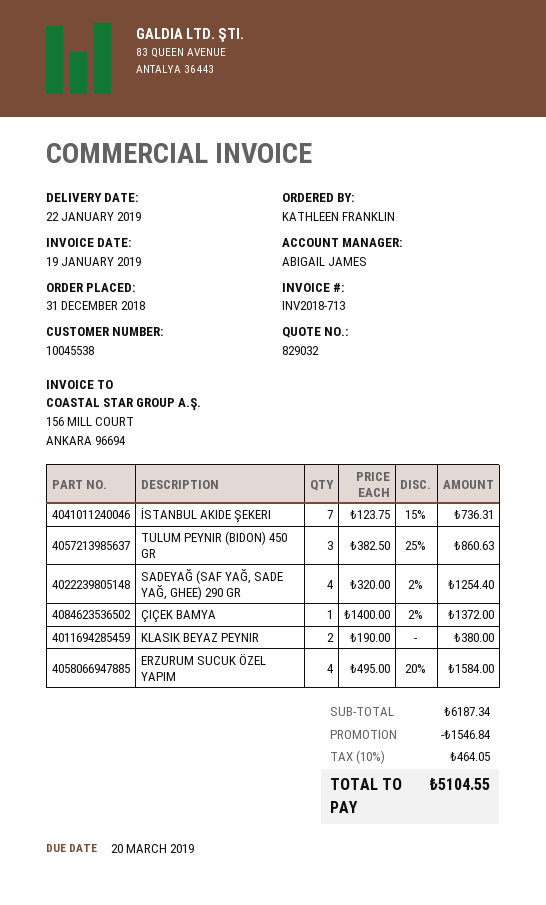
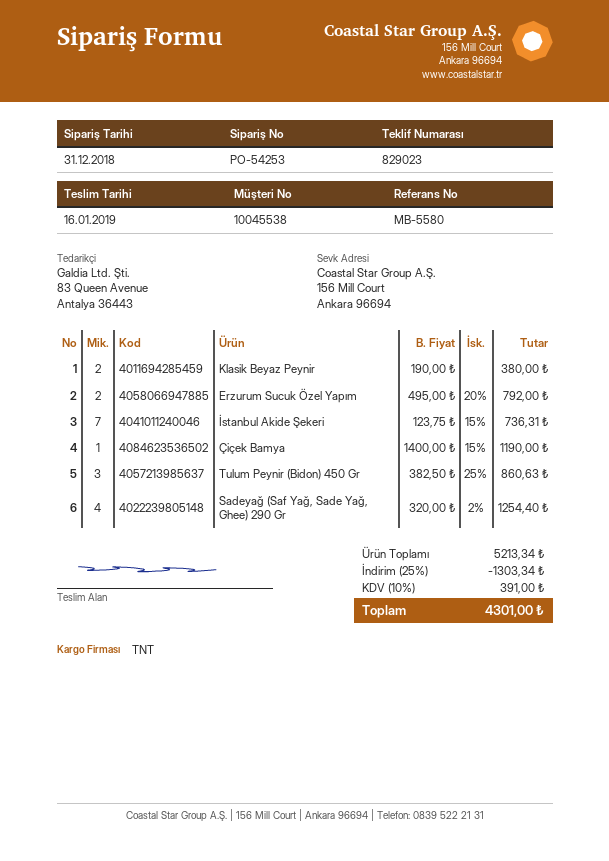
quote number: 829032 -> 829023
delivery date: 2019-01-22 -> 2019-01-16
ÇIÇEK BAMYA: 1 x 1400.00 - 2% = 1372.00 -> 1 x 1400.00 - 15% = 1190.00
ERZURUM SUCUK ÖZEL YAPIM: 4 x 495.00 - 20% = 1584.00 -> 2 x 495.00 - 20% = 792.00
subtotal: 6187.34 -> 5213.34
discount: 1546.84 -> 1303.34
tax: 10% = 464.05 -> 10% = 391.00
total: 5104.55 -> 4301.00

